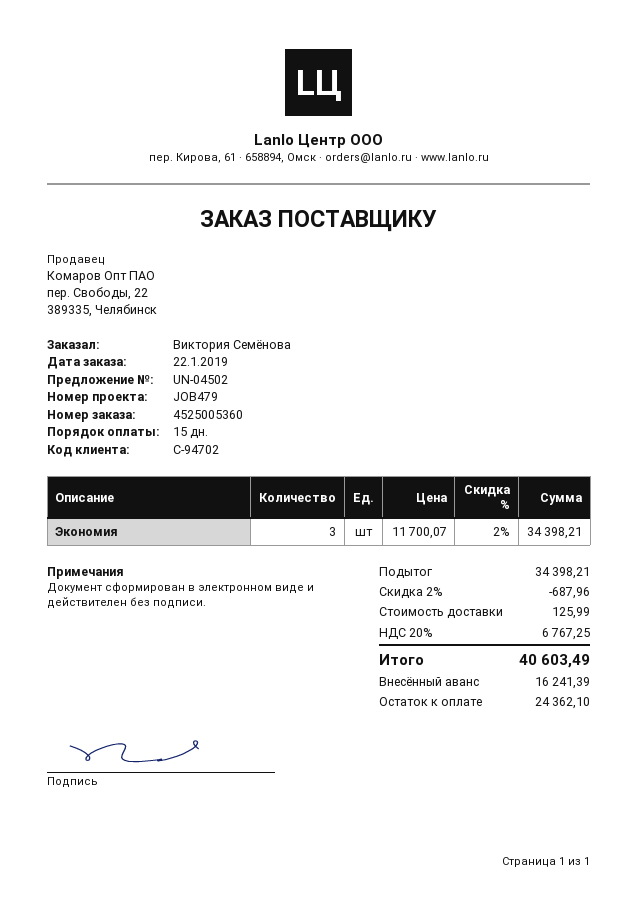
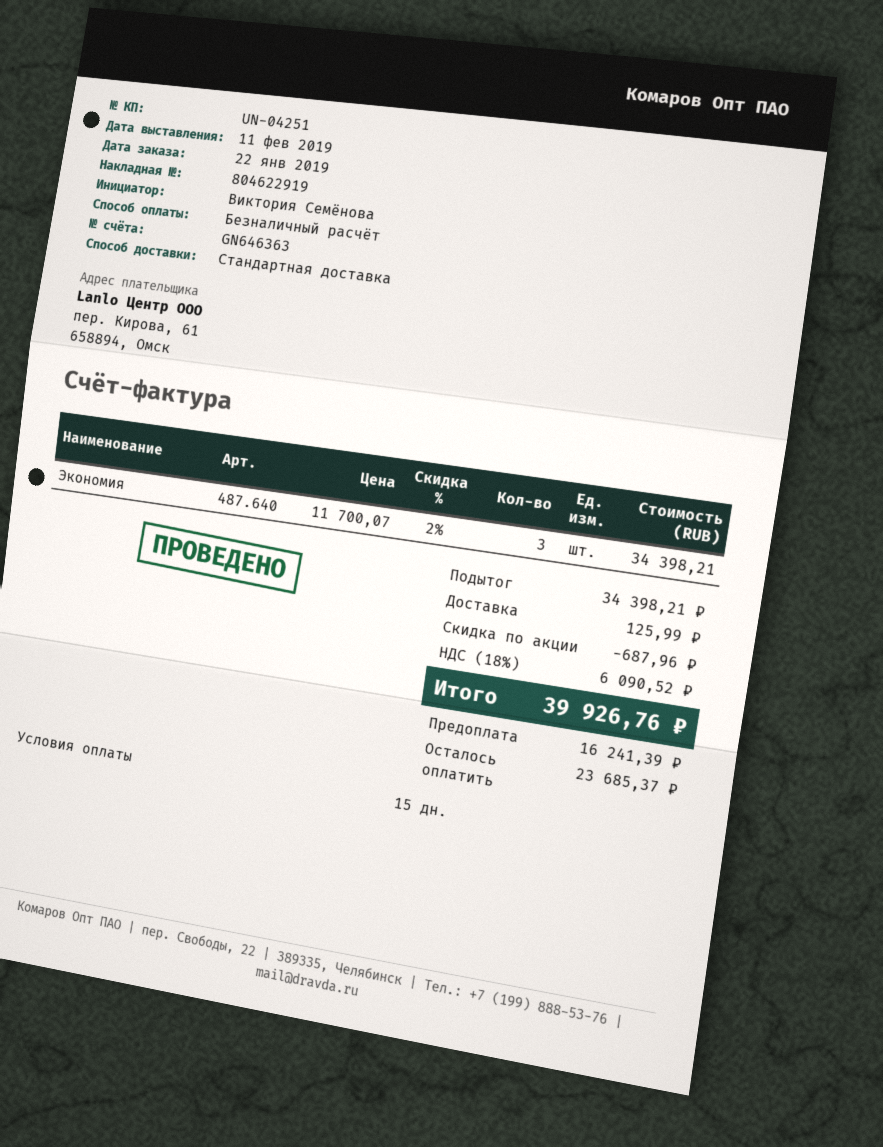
quote number: UN-04502 -> UN-04251
tax: 20% = 6767.25 -> 18% = 6090.52
total: 40603.49 -> 39926.76
balance: 24362.10 -> 23685.37

